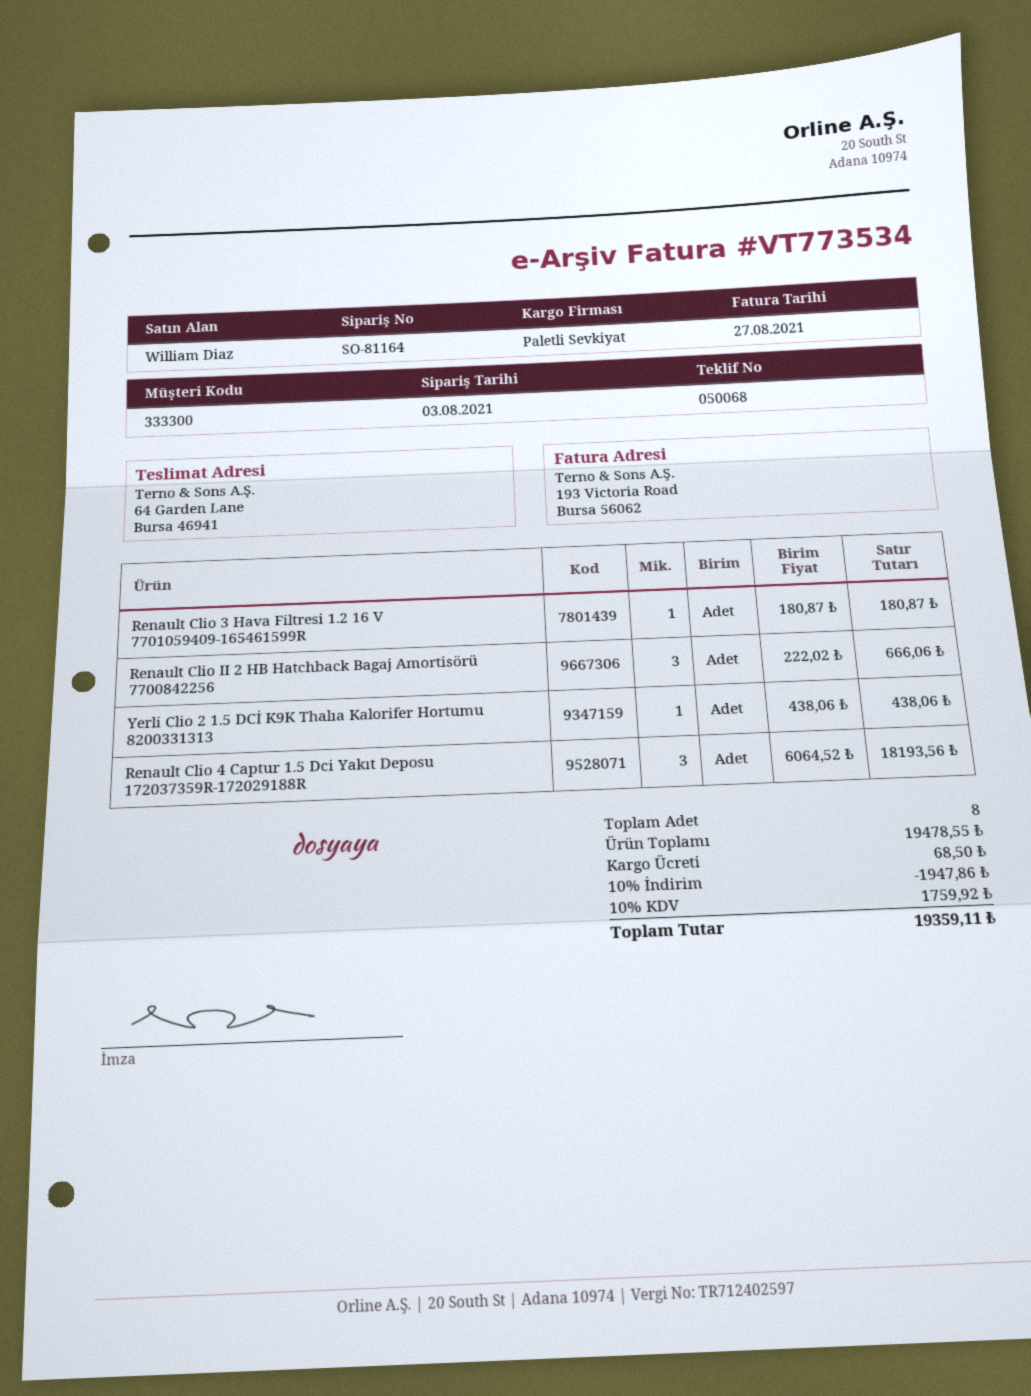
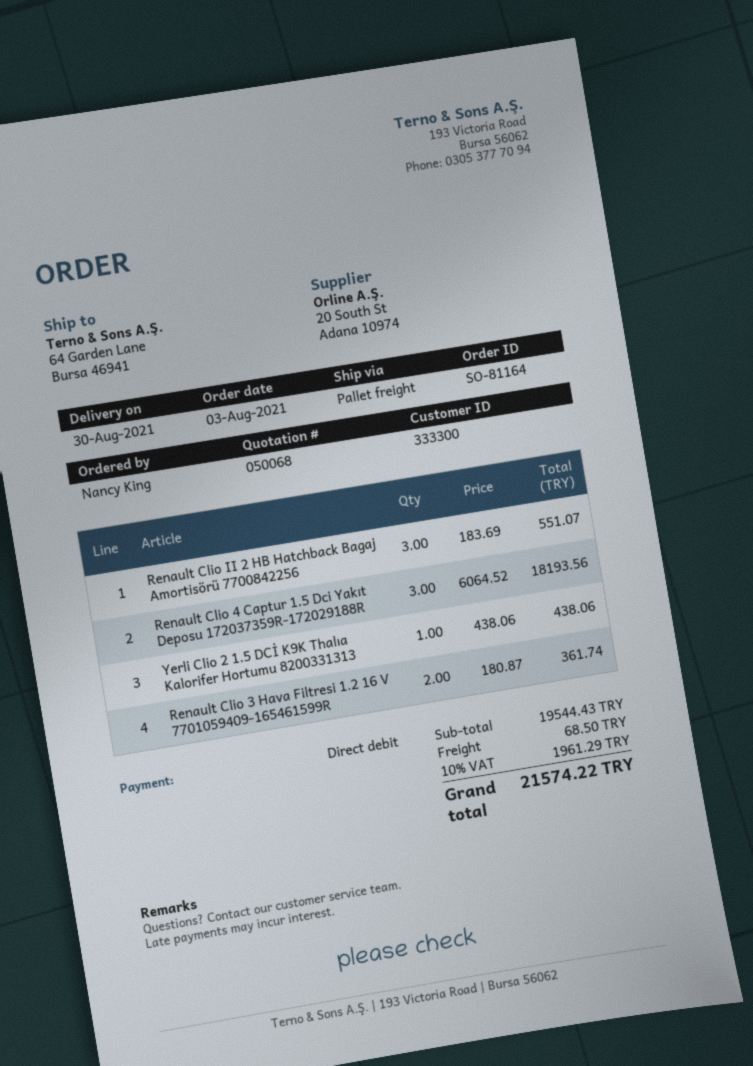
ordered by: William Diaz -> Nancy King
Renault Clio 3 Hava Filtresi 1.2 16 V 7701059409-165461599R: 1 x 180.87 = 180.87 -> 2 x 180.87 = 361.74
Renault Clio II 2 HB Hatchback Bagaj Amortisörü 7700842256: 3 x 222.02 = 666.06 -> 3 x 183.69 = 551.07
subtotal: 19478.55 -> 19544.43
discount: 10% = 1947.86 -> none
tax: 10% = 1759.92 -> 10% = 1961.29
total: 19359.11 -> 21574.22

